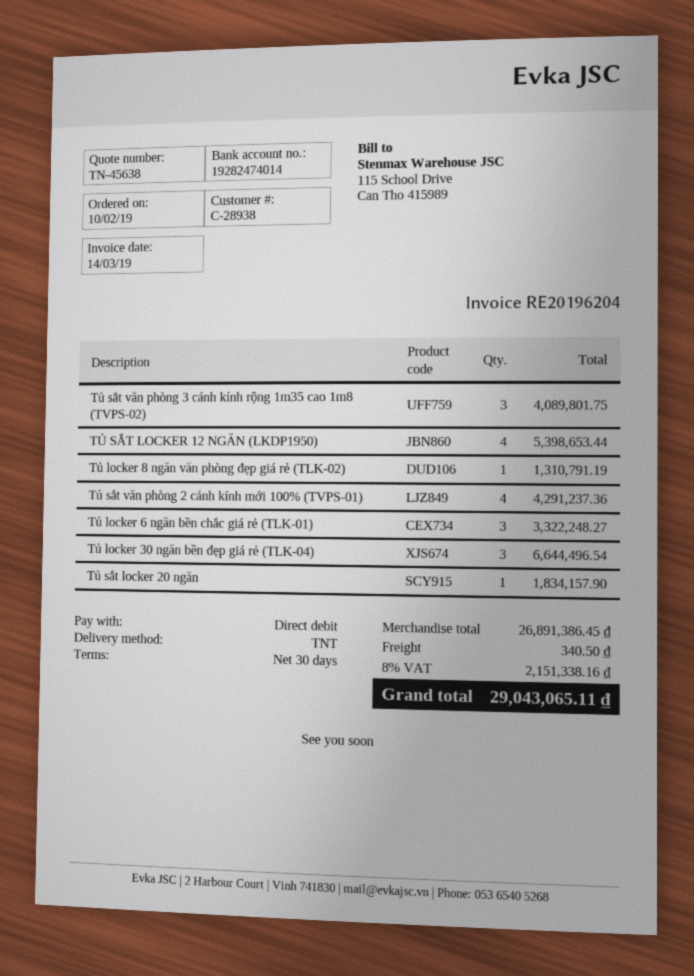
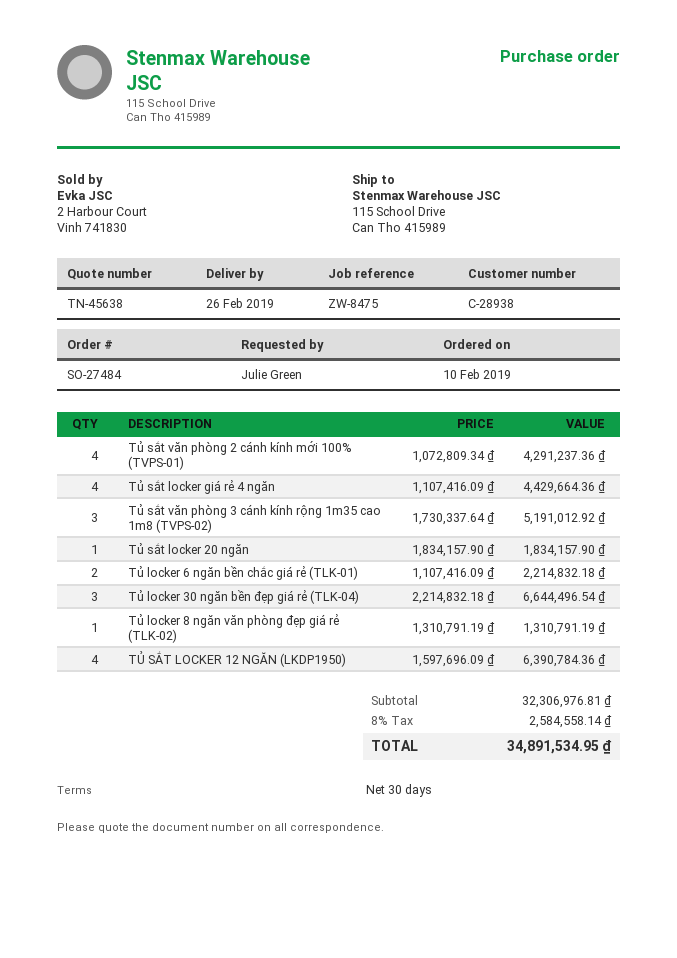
Tủ sắt văn phòng 3 cánh kính rộng 1m35 cao 1m8 (TVPS-02): 3 for 4089801.75 -> 3 for 5191012.92
TỦ SẮT LOCKER 12 NGĂN (LKDP1950): 4 for 5398653.44 -> 4 for 6390784.36
Tủ locker 6 ngăn bền chắc giá rẻ (TLK-01): 3 for 3322248.27 -> 2 for 2214832.18
Tủ sắt locker giá rẻ 4 ngăn: none -> 4 for 4429664.36
subtotal: 26891386.45 -> 32306976.81
shipping: 340.50 -> none
tax: 8% = 2151338.16 -> 8% = 2584558.14
total: 29043065.11 -> 34891534.95

